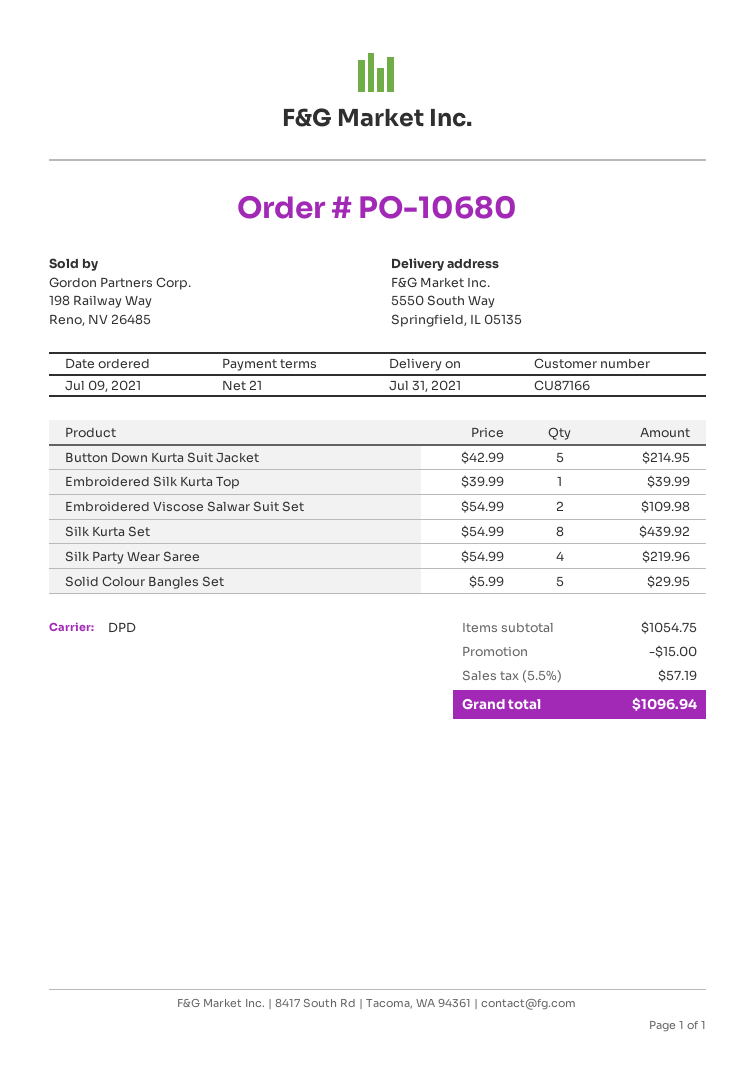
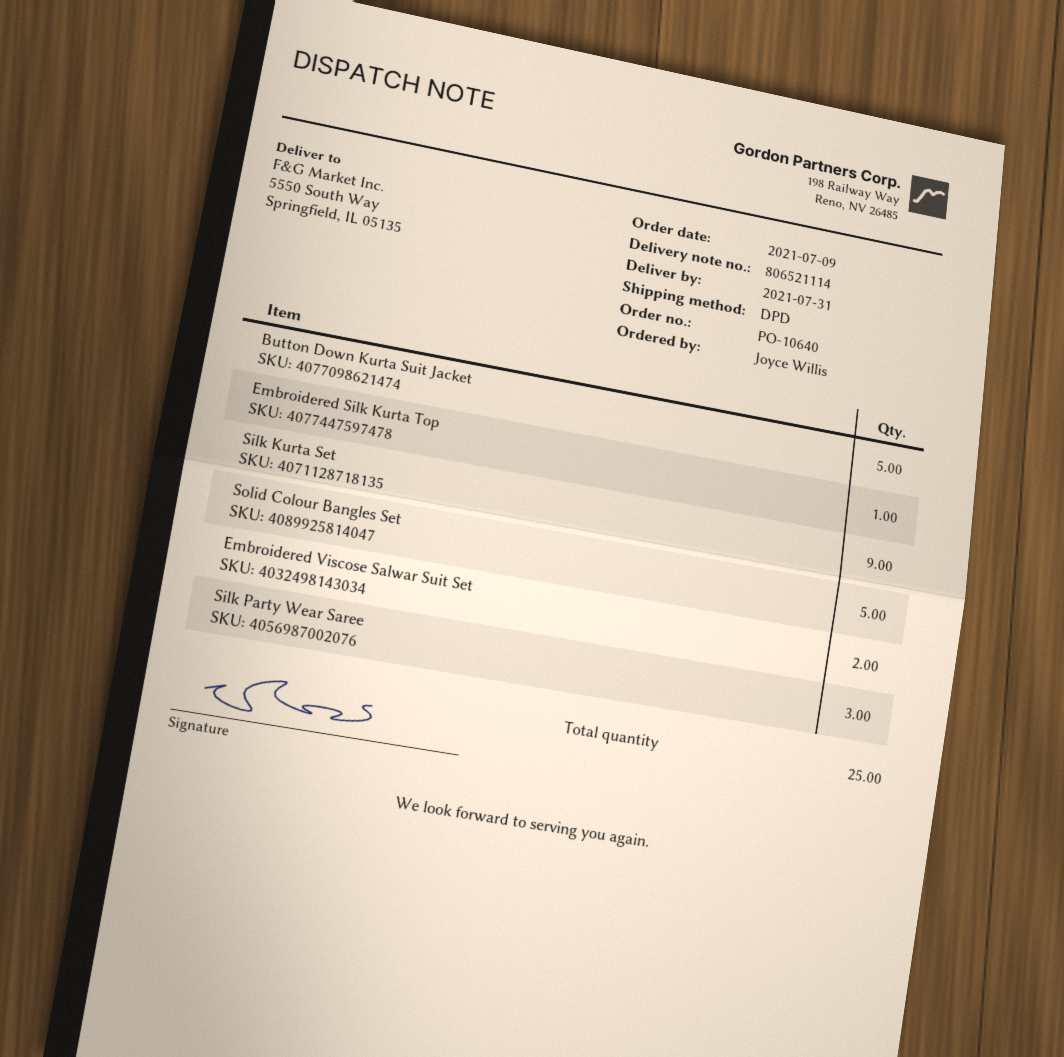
order number: PO-10680 -> PO-10640
Silk Kurta Set: 8 -> 9
Silk Party Wear Saree: 4 -> 3

